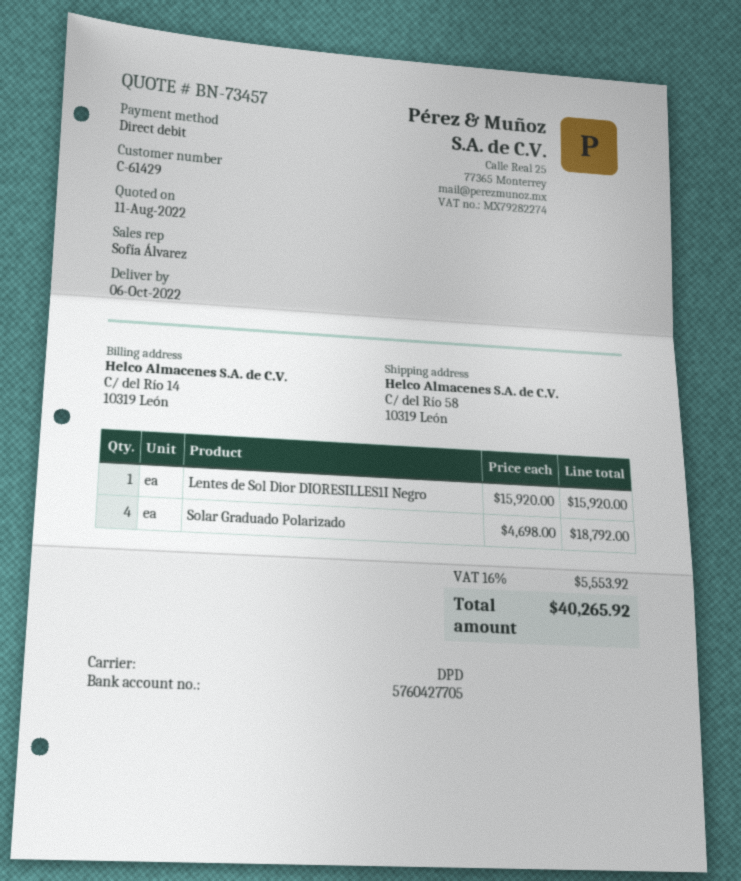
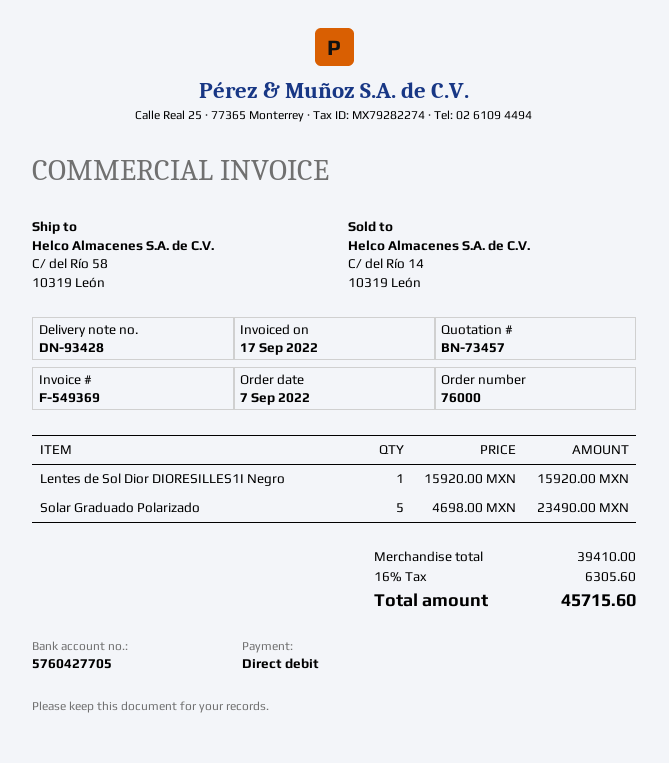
Solar Graduado Polarizado: 4 x 4698.00 = 18792.00 -> 5 x 4698.00 = 23490.00
tax: 16% = 5553.92 -> 16% = 6305.60
total: 40265.92 -> 45715.60

